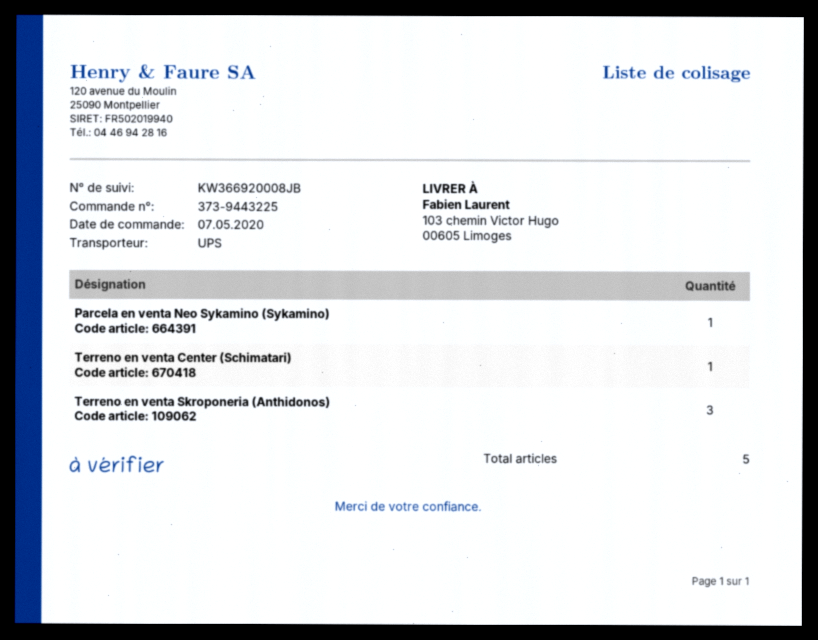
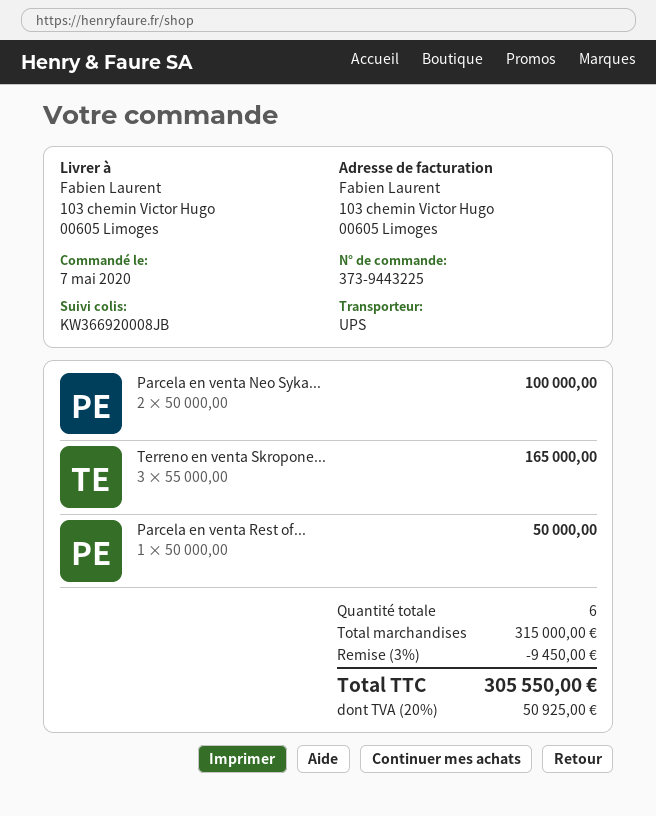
Parcela en venta Neo Sykamino (Sykamino): 1 -> 2
Terreno en venta Center (Schimatari): 1 -> none
Parcela en venta Rest of...: none -> 1
total quantity: 5 -> 6

